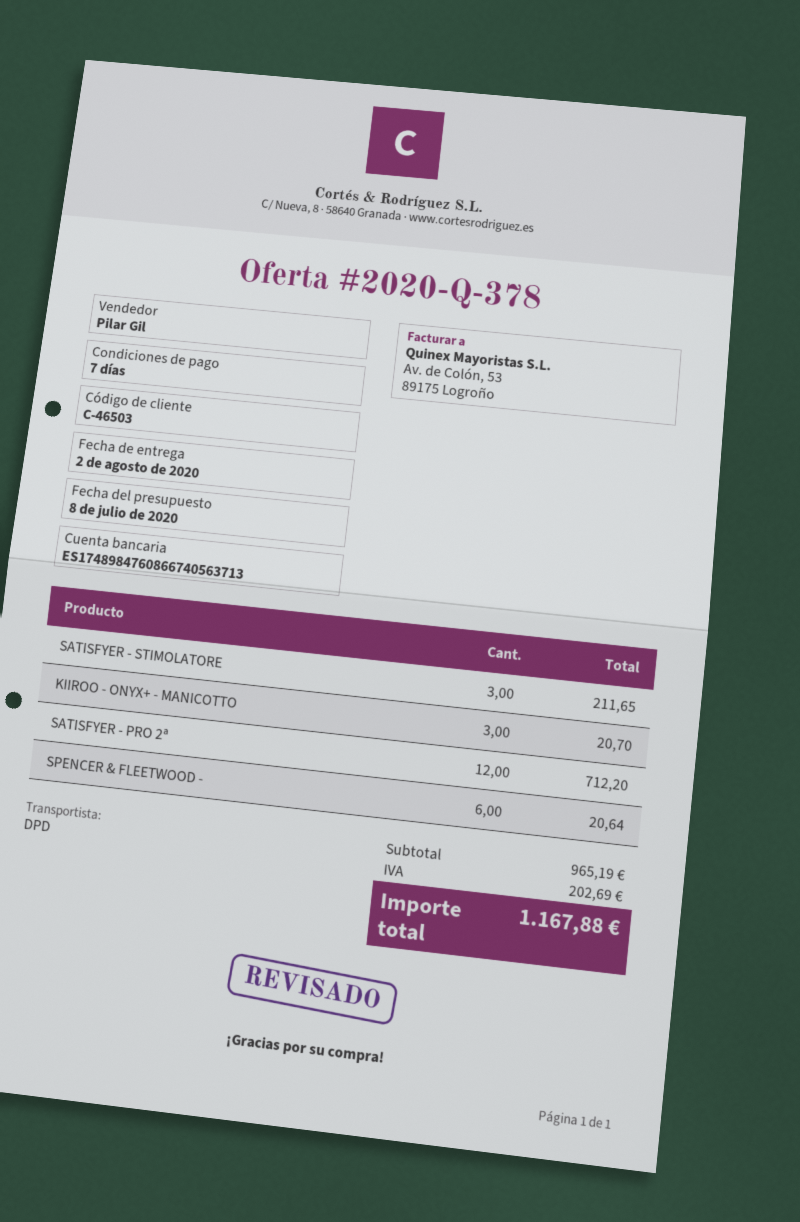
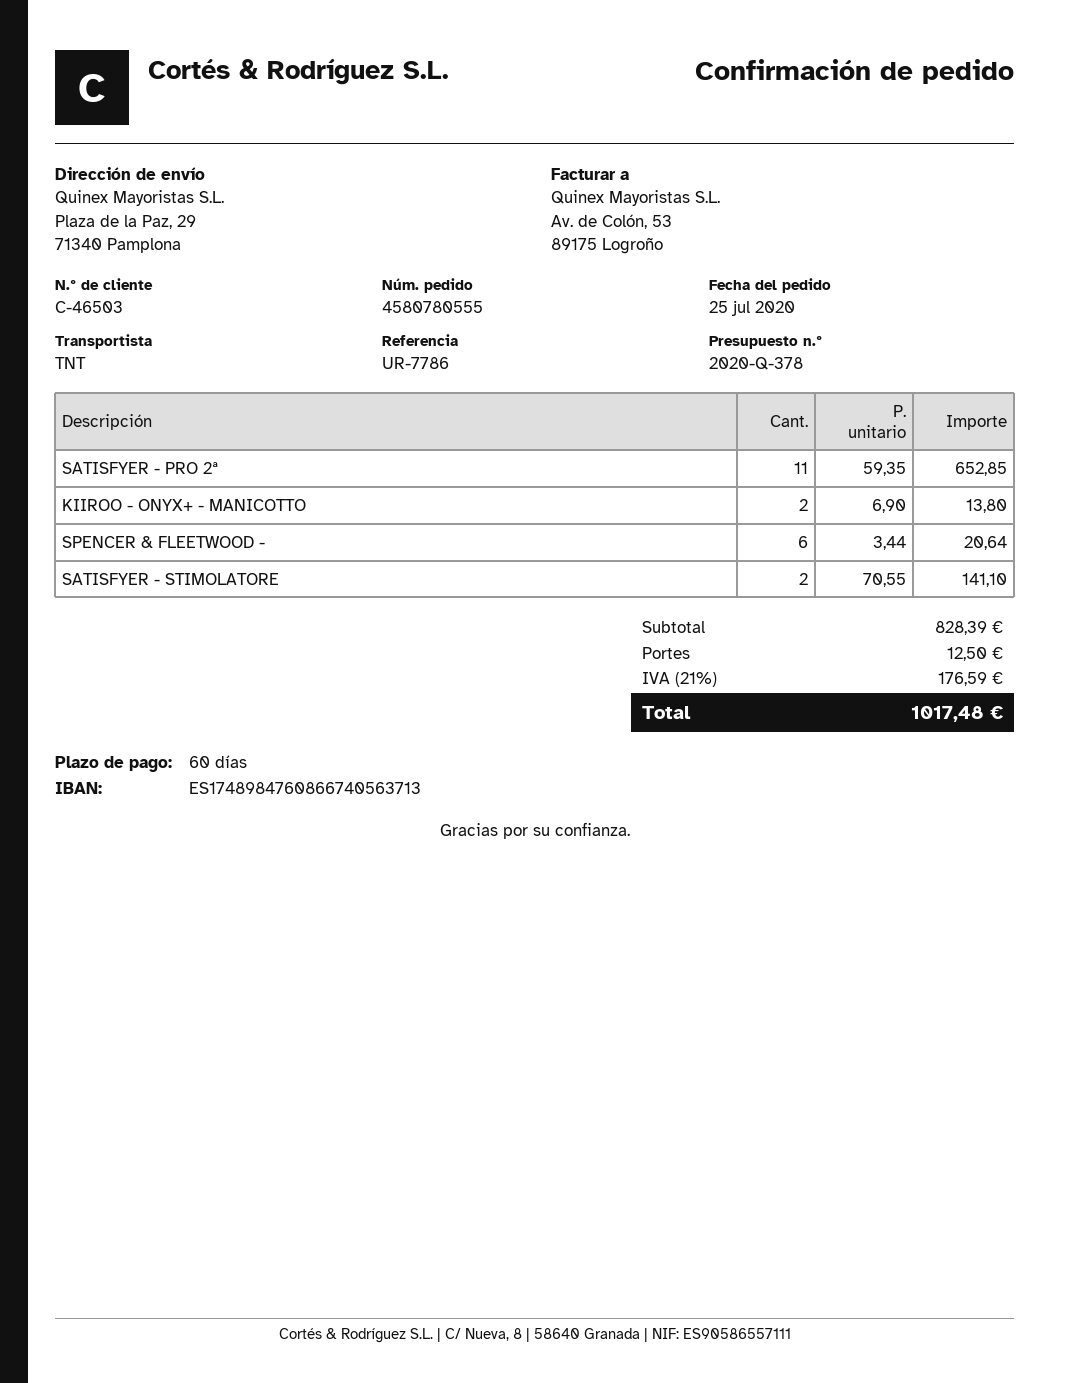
payment terms: 7 days -> 60 days
shipping method: DPD -> TNT
SATISFYER - STIMOLATORE: 3 for 211.65 -> 2 for 141.10
KIIROO - ONYX+ - MANICOTTO: 3 for 20.70 -> 2 for 13.80
SATISFYER - PRO 2ª: 12 for 712.20 -> 11 for 652.85
subtotal: 965.19 -> 828.39
shipping: none -> 12.50
tax: 202.69 -> 176.59
total: 1167.88 -> 1017.48

